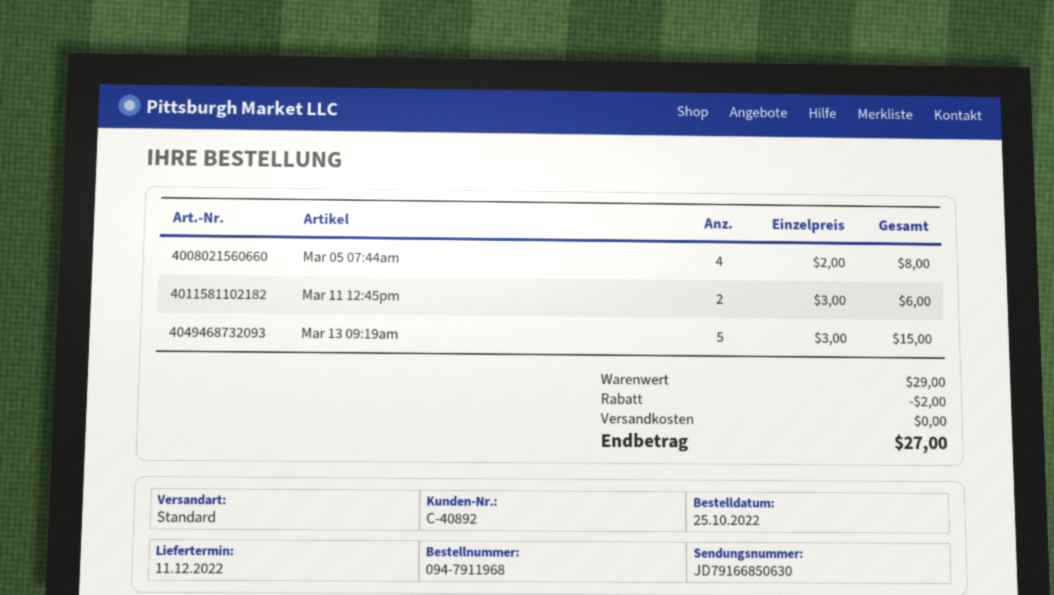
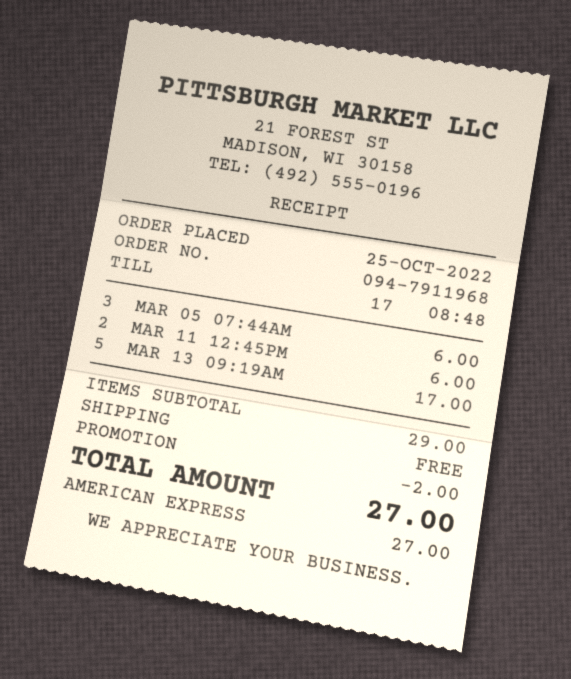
Mar 05 07:44am: 4 for 8.00 -> 3 for 6.00
Mar 13 09:19am: 5 for 15.00 -> 5 for 17.00

